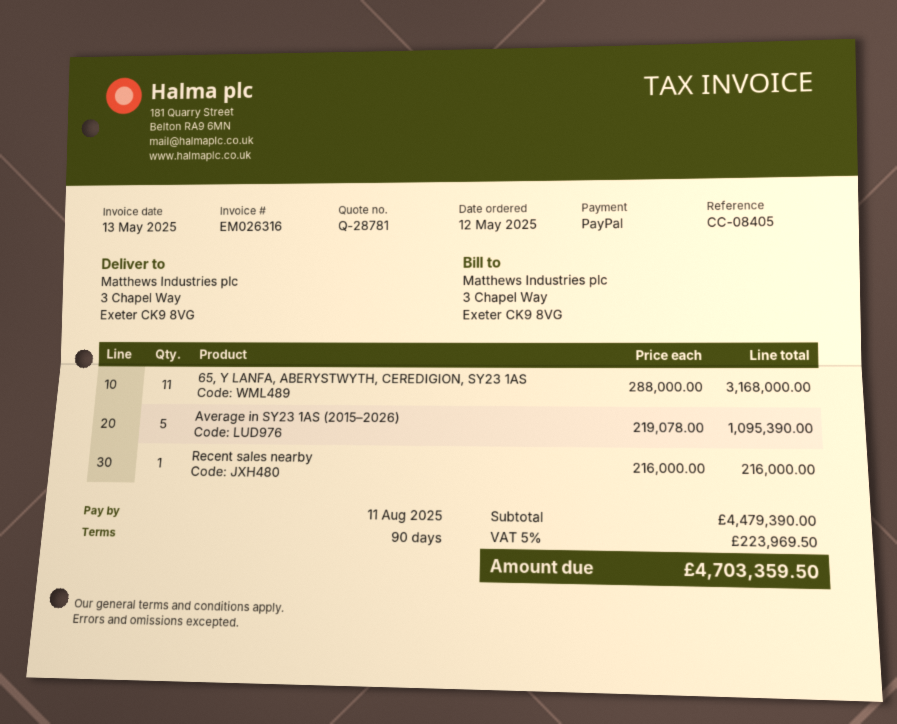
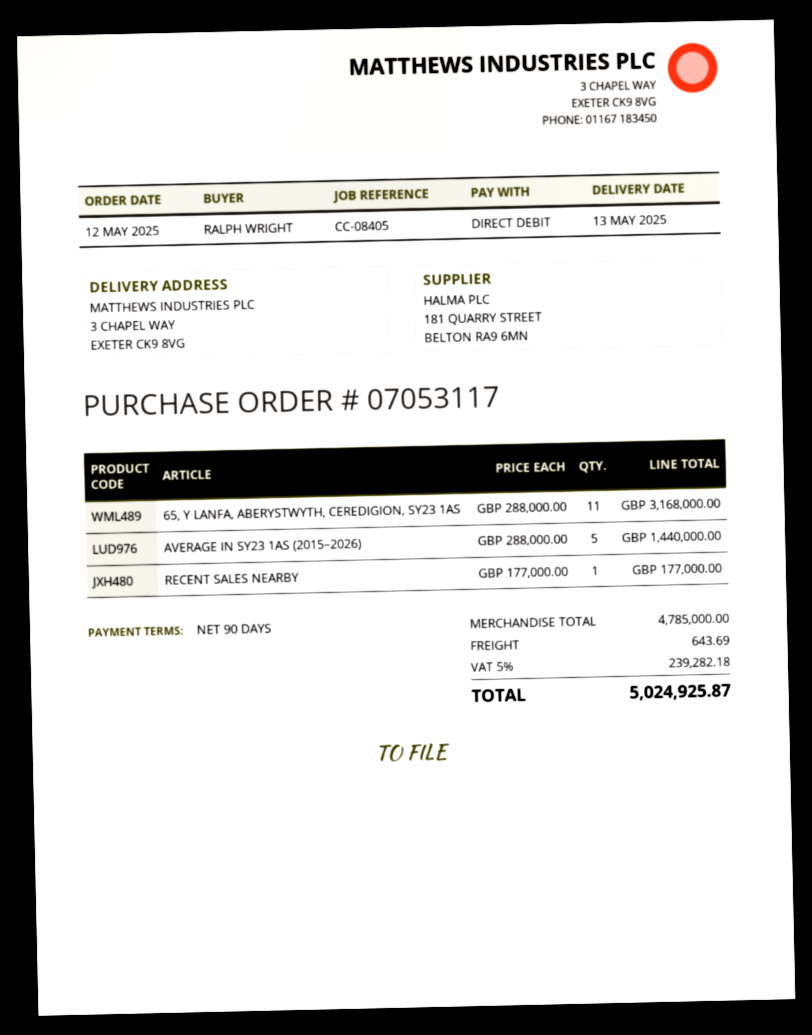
payment method: PayPal -> direct debit
Average in SY23 1AS (2015–2026): 5 x 219078.00 = 1095390.00 -> 5 x 288000.00 = 1440000.00
Recent sales nearby: 1 x 216000.00 = 216000.00 -> 1 x 177000.00 = 177000.00
subtotal: 4479390.00 -> 4785000.00
shipping: none -> 643.69
tax: 5% = 223969.50 -> 5% = 239282.18
total: 4703359.50 -> 5024925.87

